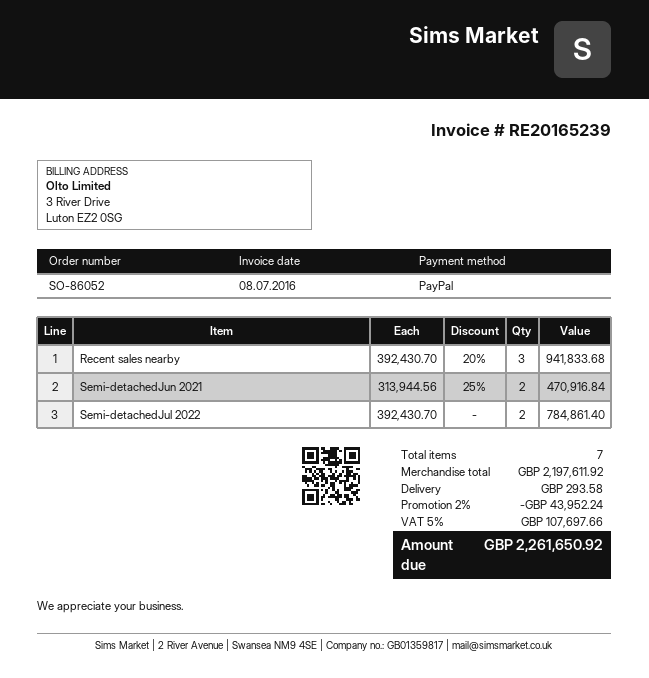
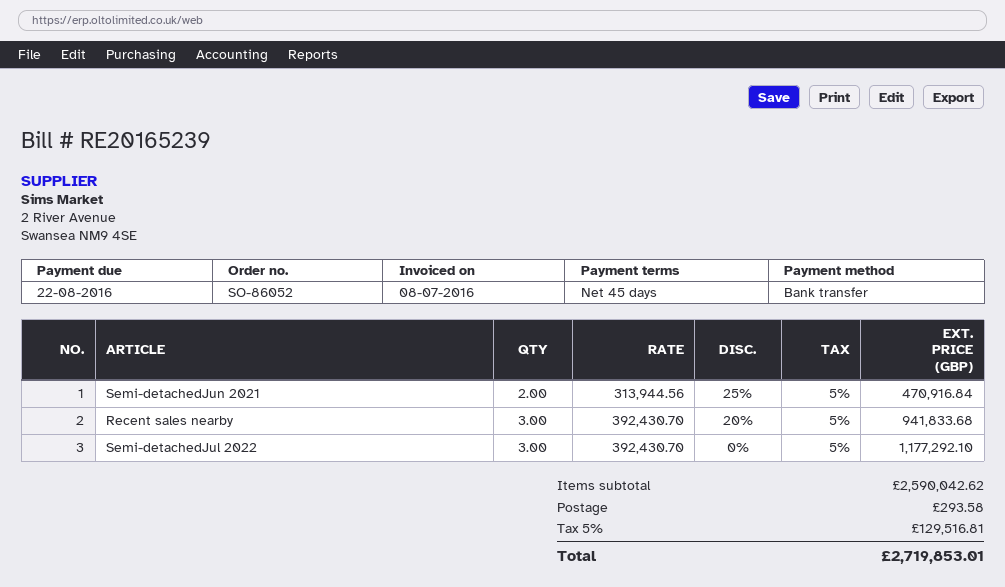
payment method: PayPal -> bank transfer
Semi-detachedJul 2022: 2 x 392430.70 = 784861.40 -> 3 x 392430.70 = 1177292.10
subtotal: 2197611.92 -> 2590042.62
discount: 2% = 43952.24 -> none
tax: 5% = 107697.66 -> 5% = 129516.81
total: 2261650.92 -> 2719853.01

